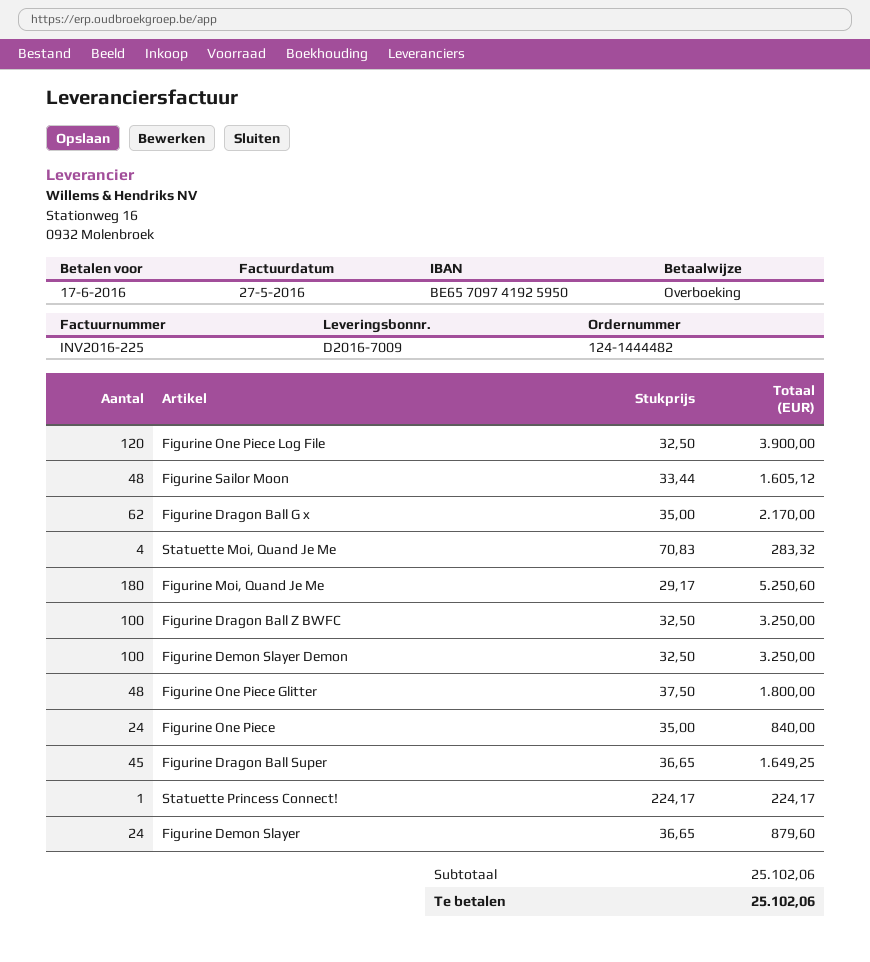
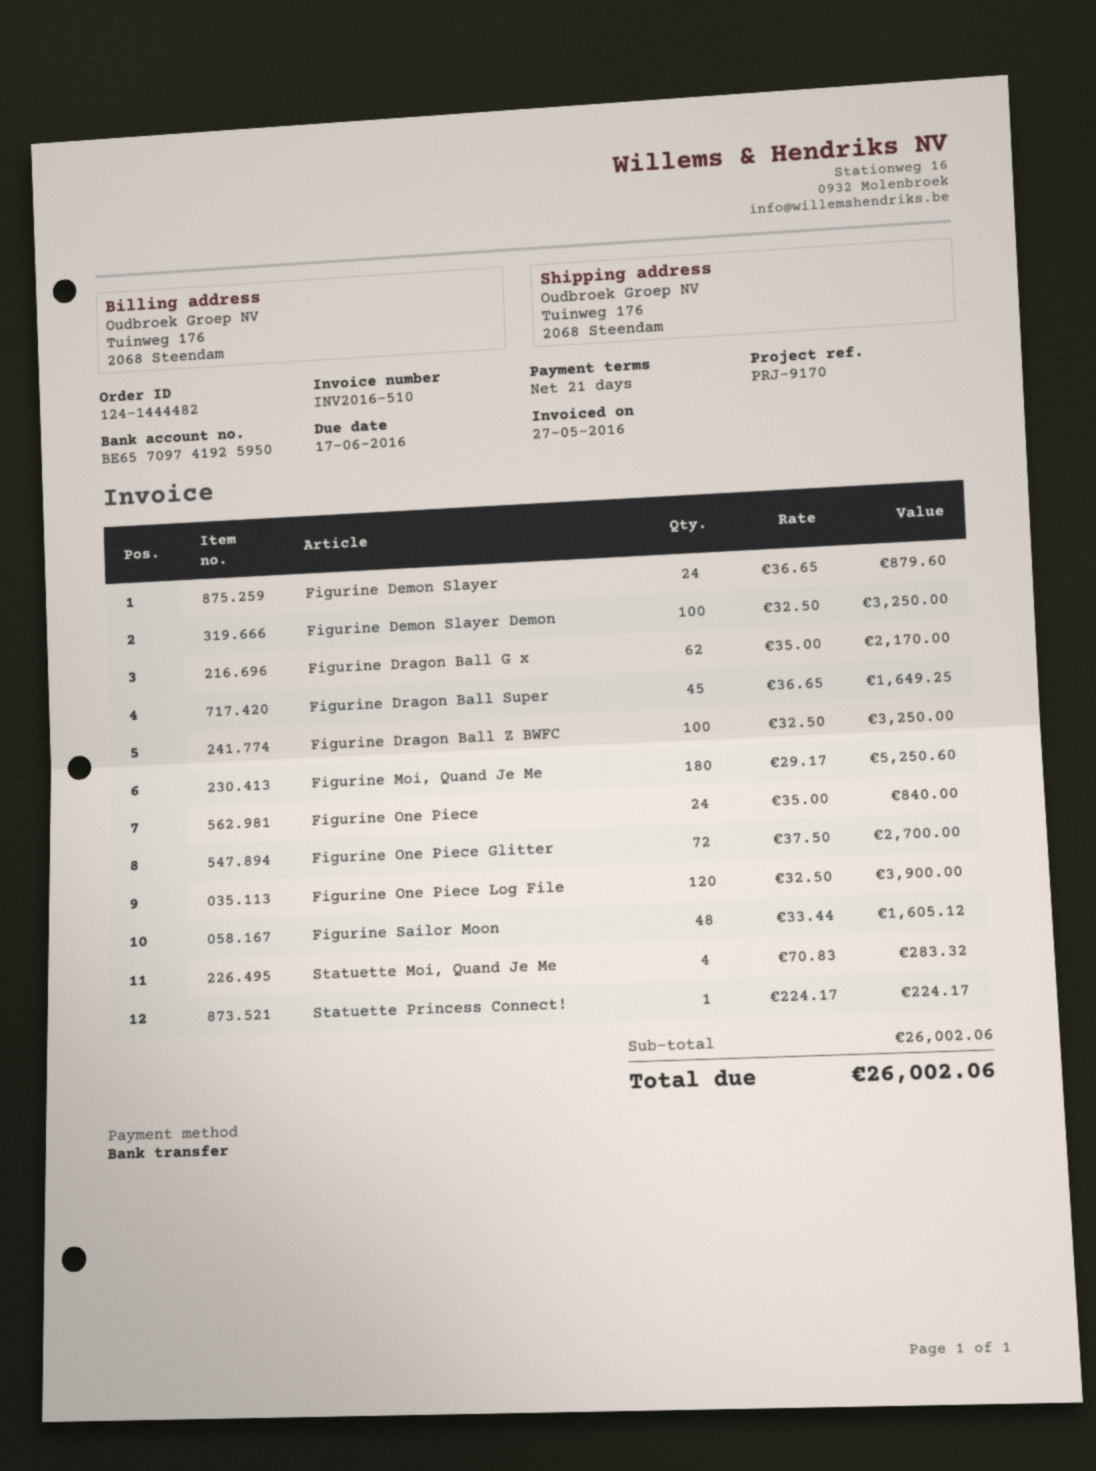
invoice number: INV2016-225 -> INV2016-510
Figurine One Piece Glitter: 48 x 37.50 = 1800.00 -> 72 x 37.50 = 2700.00
subtotal: 25102.06 -> 26002.06
total: 25102.06 -> 26002.06

